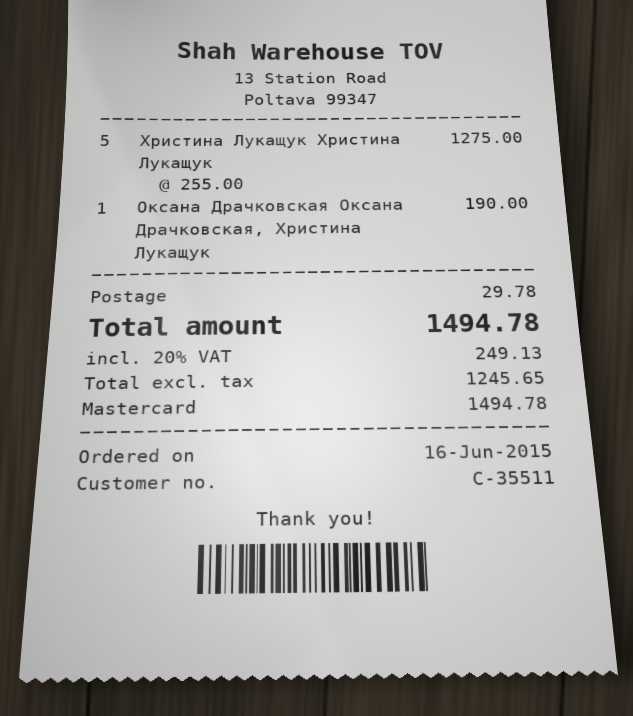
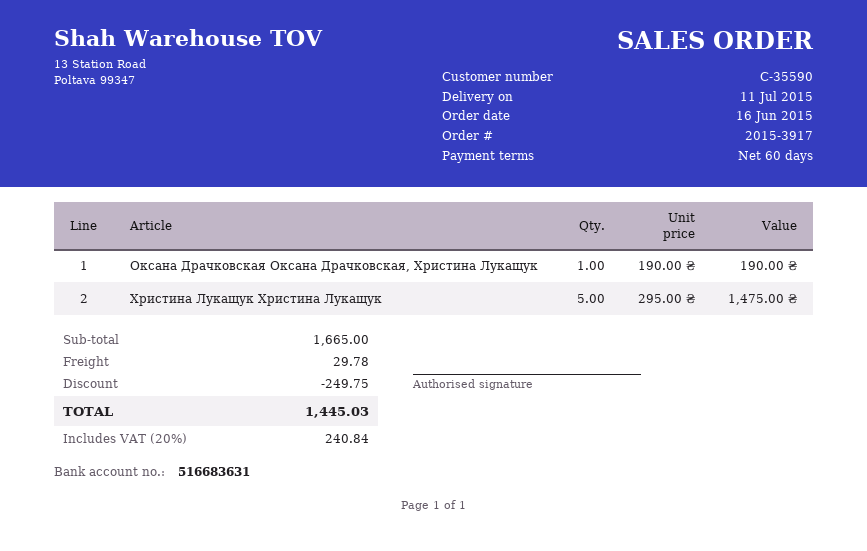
customer number: C-35511 -> C-35590
Христина Лукащук Христина Лукащук: 5 x 255.00 = 1275.00 -> 5 x 295.00 = 1475.00
discount: none -> 249.75
tax: 20% = 249.13 -> 20% = 240.84
total: 1494.78 -> 1445.03

